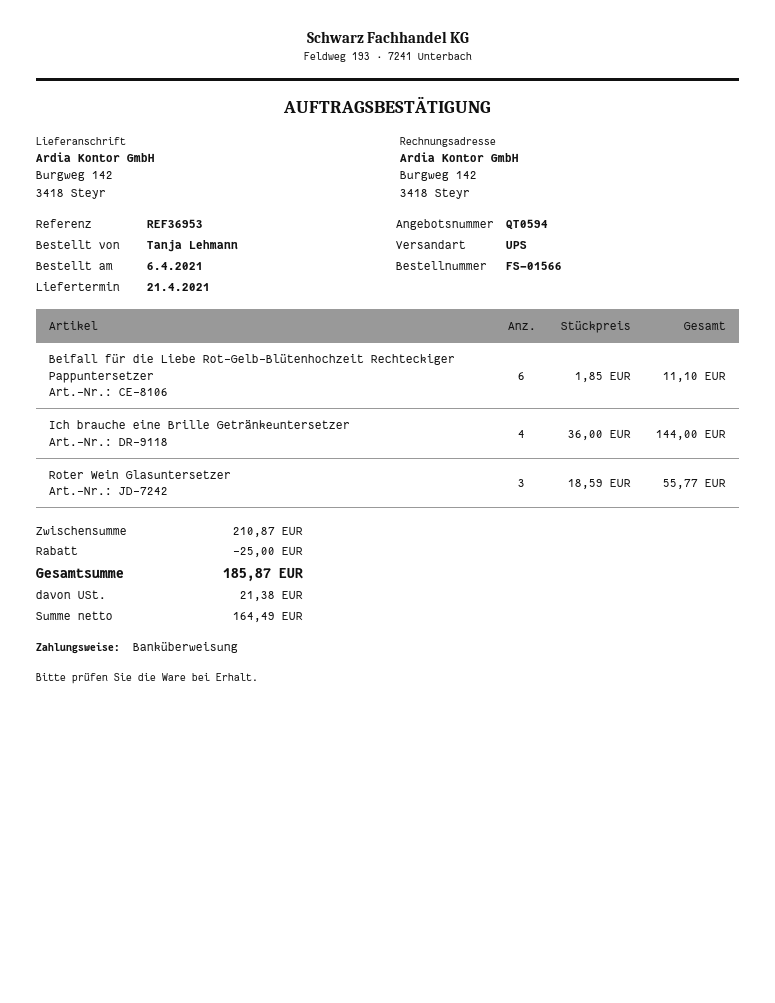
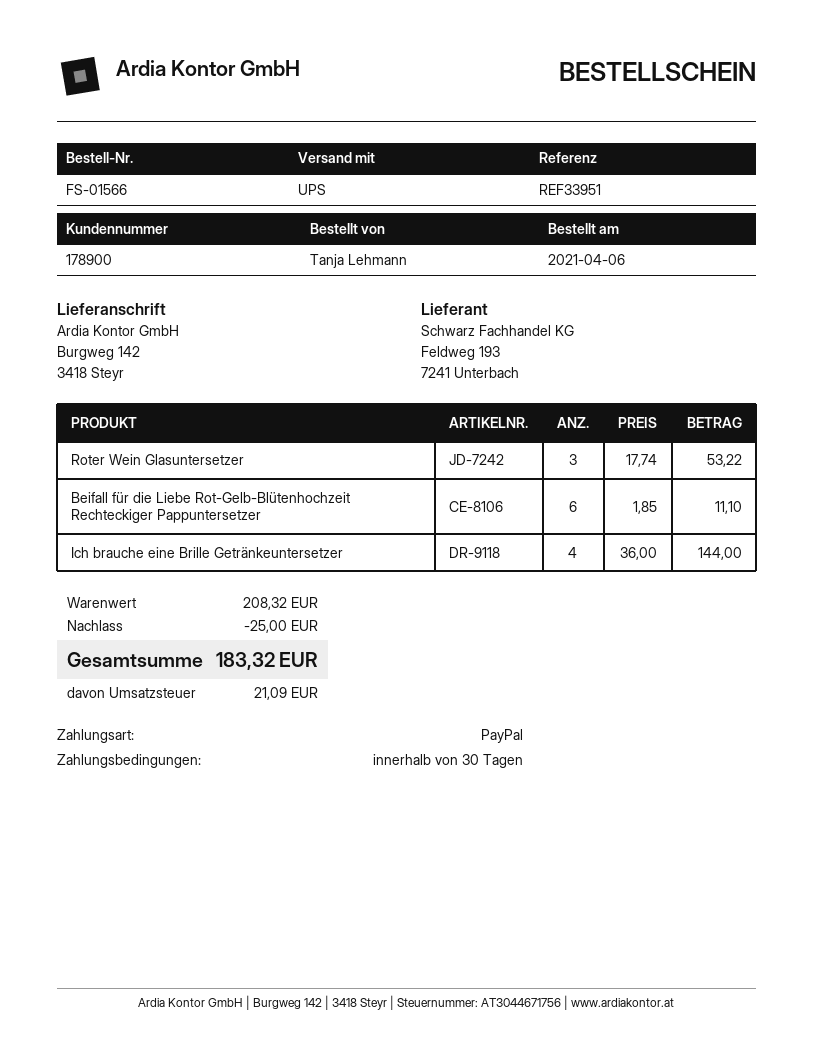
reference: REF36953 -> REF33951
payment method: bank transfer -> PayPal
Roter Wein Glasuntersetzer: 3 x 18.59 = 55.77 -> 3 x 17.74 = 53.22
subtotal: 210.87 -> 208.32
tax: 21.38 -> 21.09
total: 185.87 -> 183.32

